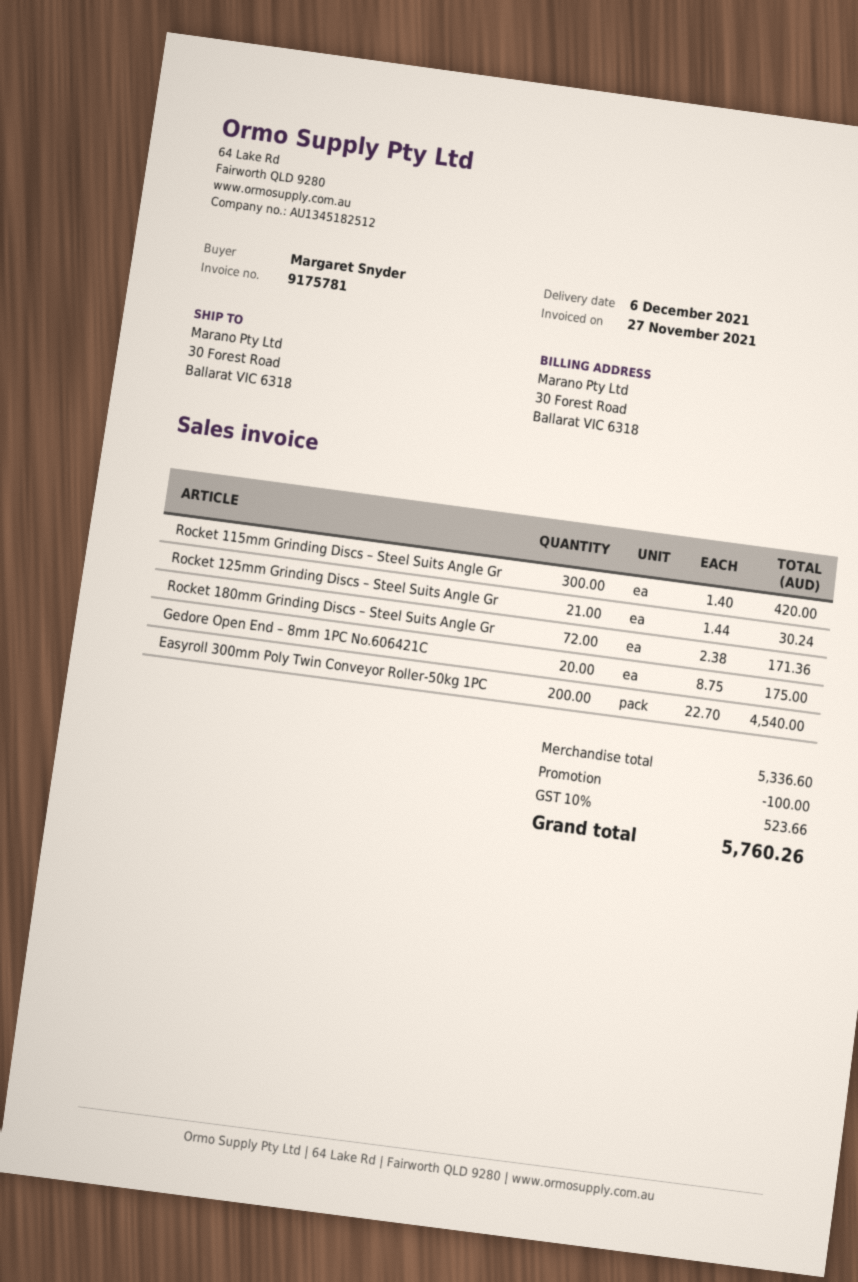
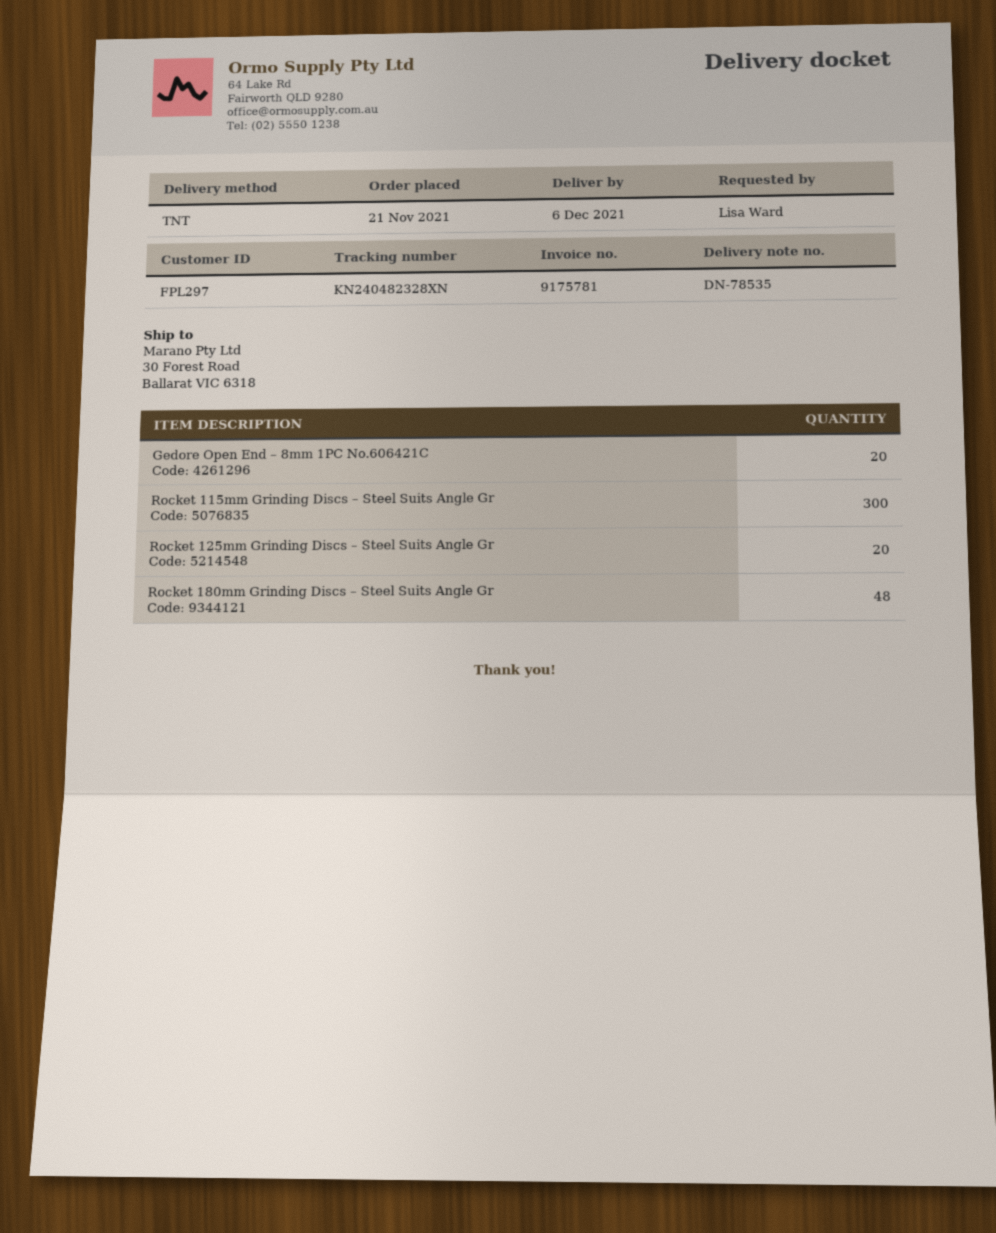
ordered by: Margaret Snyder -> Lisa Ward
Rocket 125mm Grinding Discs – Steel Suits Angle Gr: 21 -> 20
Rocket 180mm Grinding Discs – Steel Suits Angle Gr: 72 -> 48
Easyroll 300mm Poly Twin Conveyor Roller-50kg 1PC: 200 -> none

